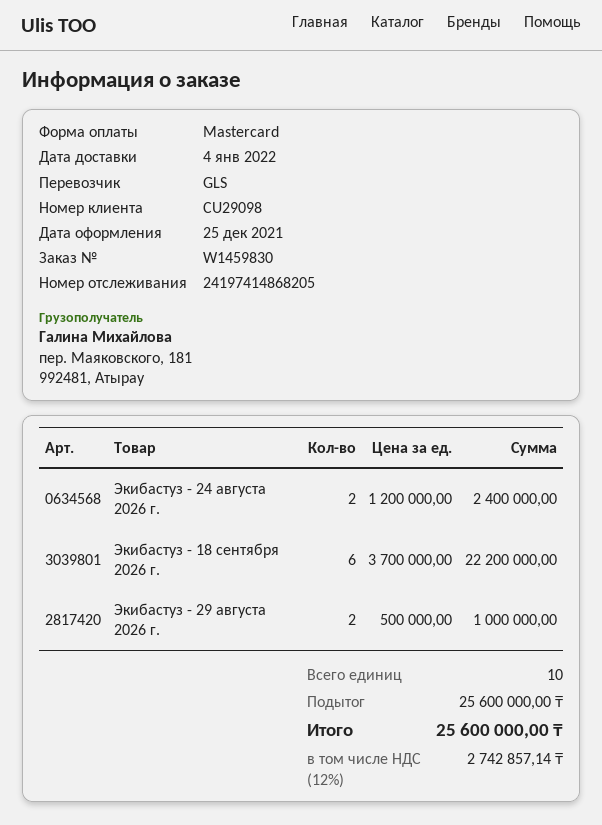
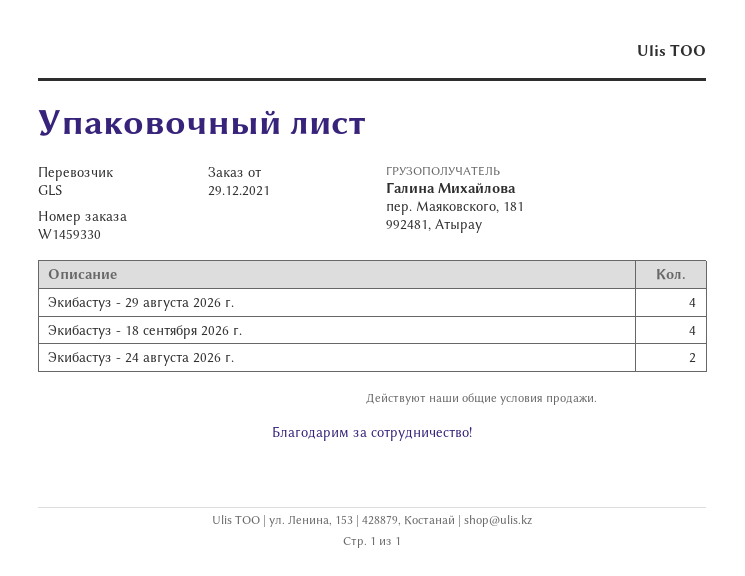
order number: W1459830 -> W1459330
order date: 2021-12-25 -> 2021-12-29
Экибастуз - 18 сентября 2026 г.: 6 -> 4
Экибастуз - 29 августа 2026 г.: 2 -> 4

